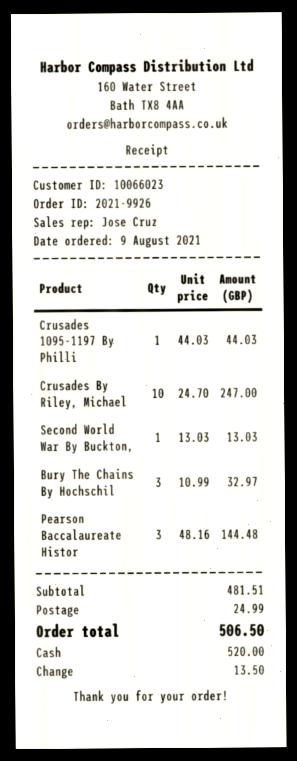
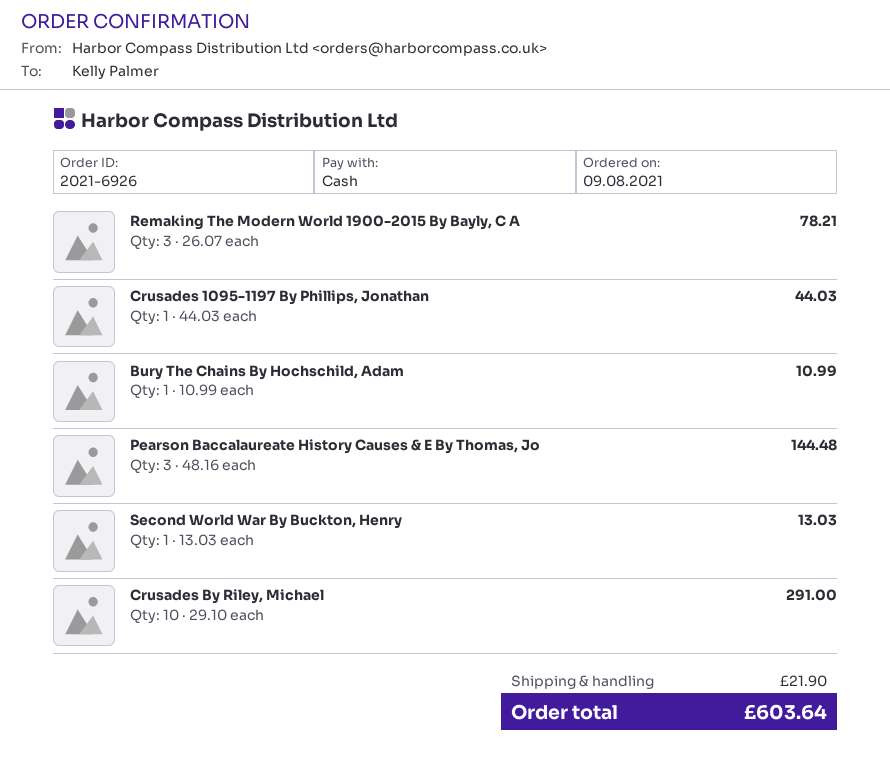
order number: 2021-9926 -> 2021-6926
Crusades By Riley, Michael: 10 x 24.70 = 247.00 -> 10 x 29.10 = 291.00
Bury The Chains By Hochschil: 3 x 10.99 = 32.97 -> 1 x 10.99 = 10.99
Remaking The Modern World 1900-2015 By Bayly, C A: none -> 3 x 26.07 = 78.21
shipping: 24.99 -> 21.90
total: 506.50 -> 603.64

